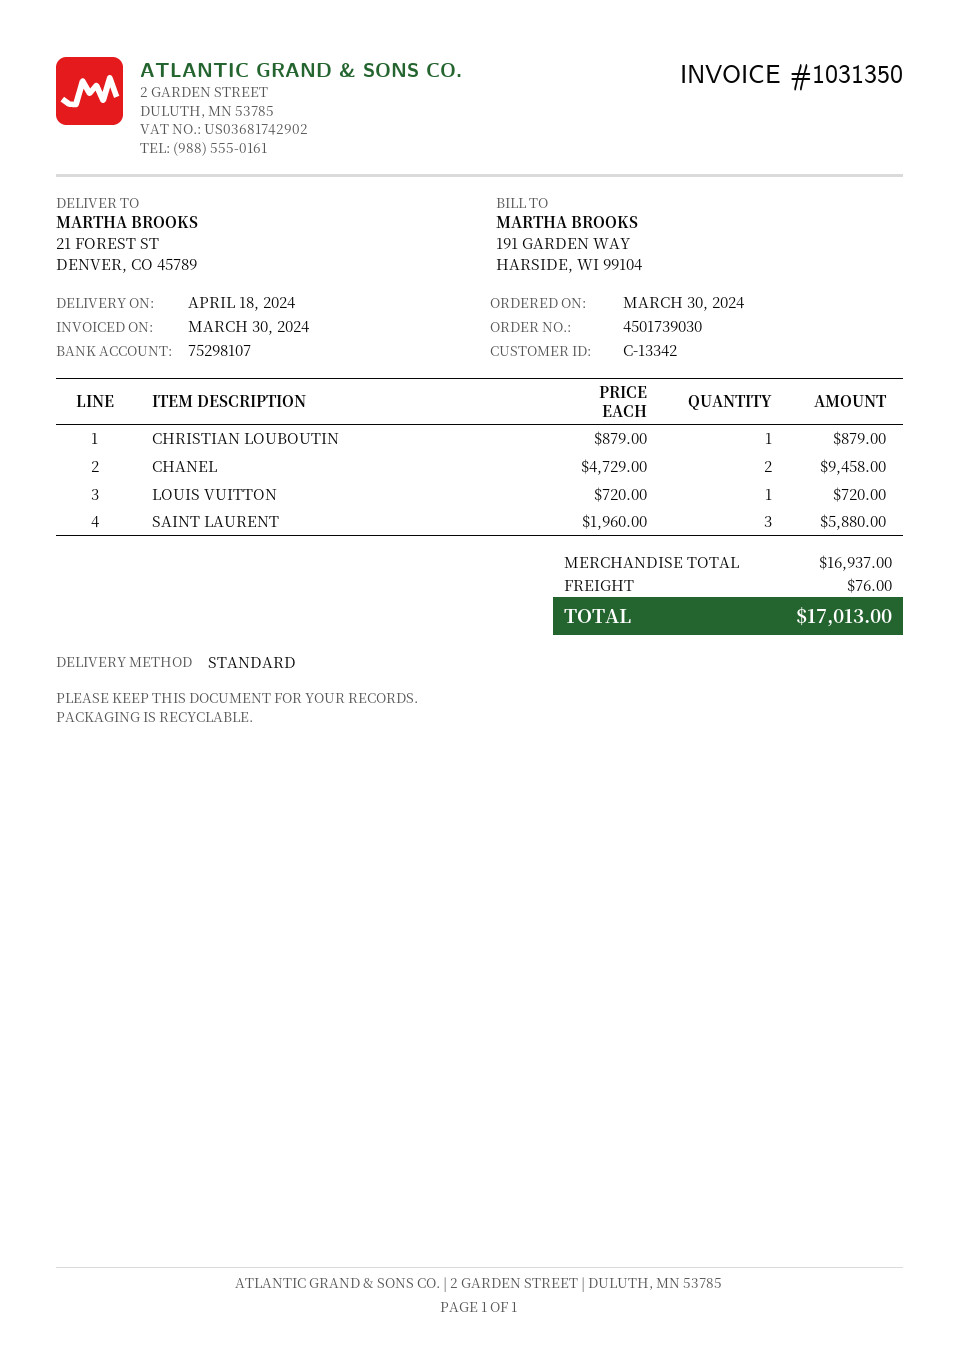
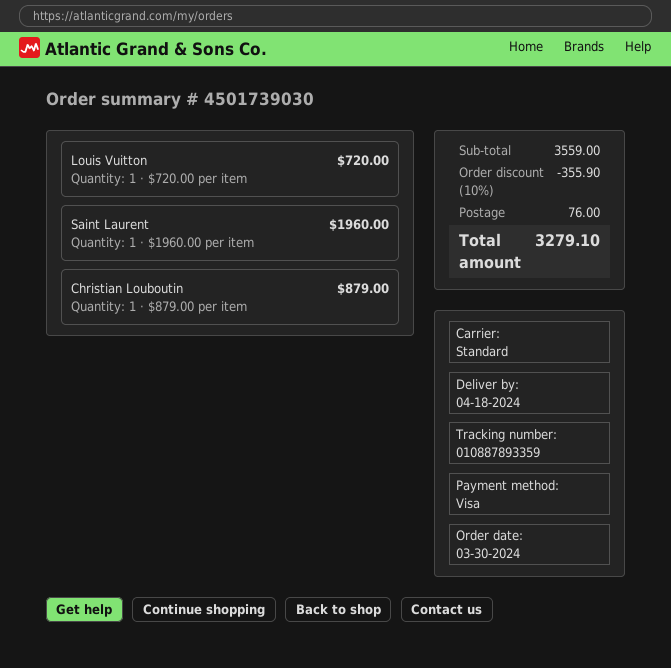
CHANEL: 2 x 4729.00 = 9458.00 -> none
SAINT LAURENT: 3 x 1960.00 = 5880.00 -> 1 x 1960.00 = 1960.00
subtotal: 16937.00 -> 3559.00
discount: none -> 10% = 355.90
total: 17013.00 -> 3279.10

